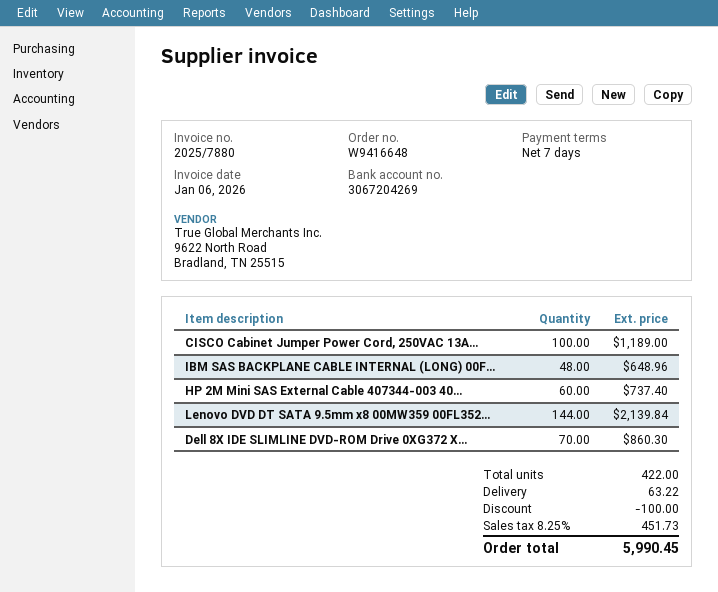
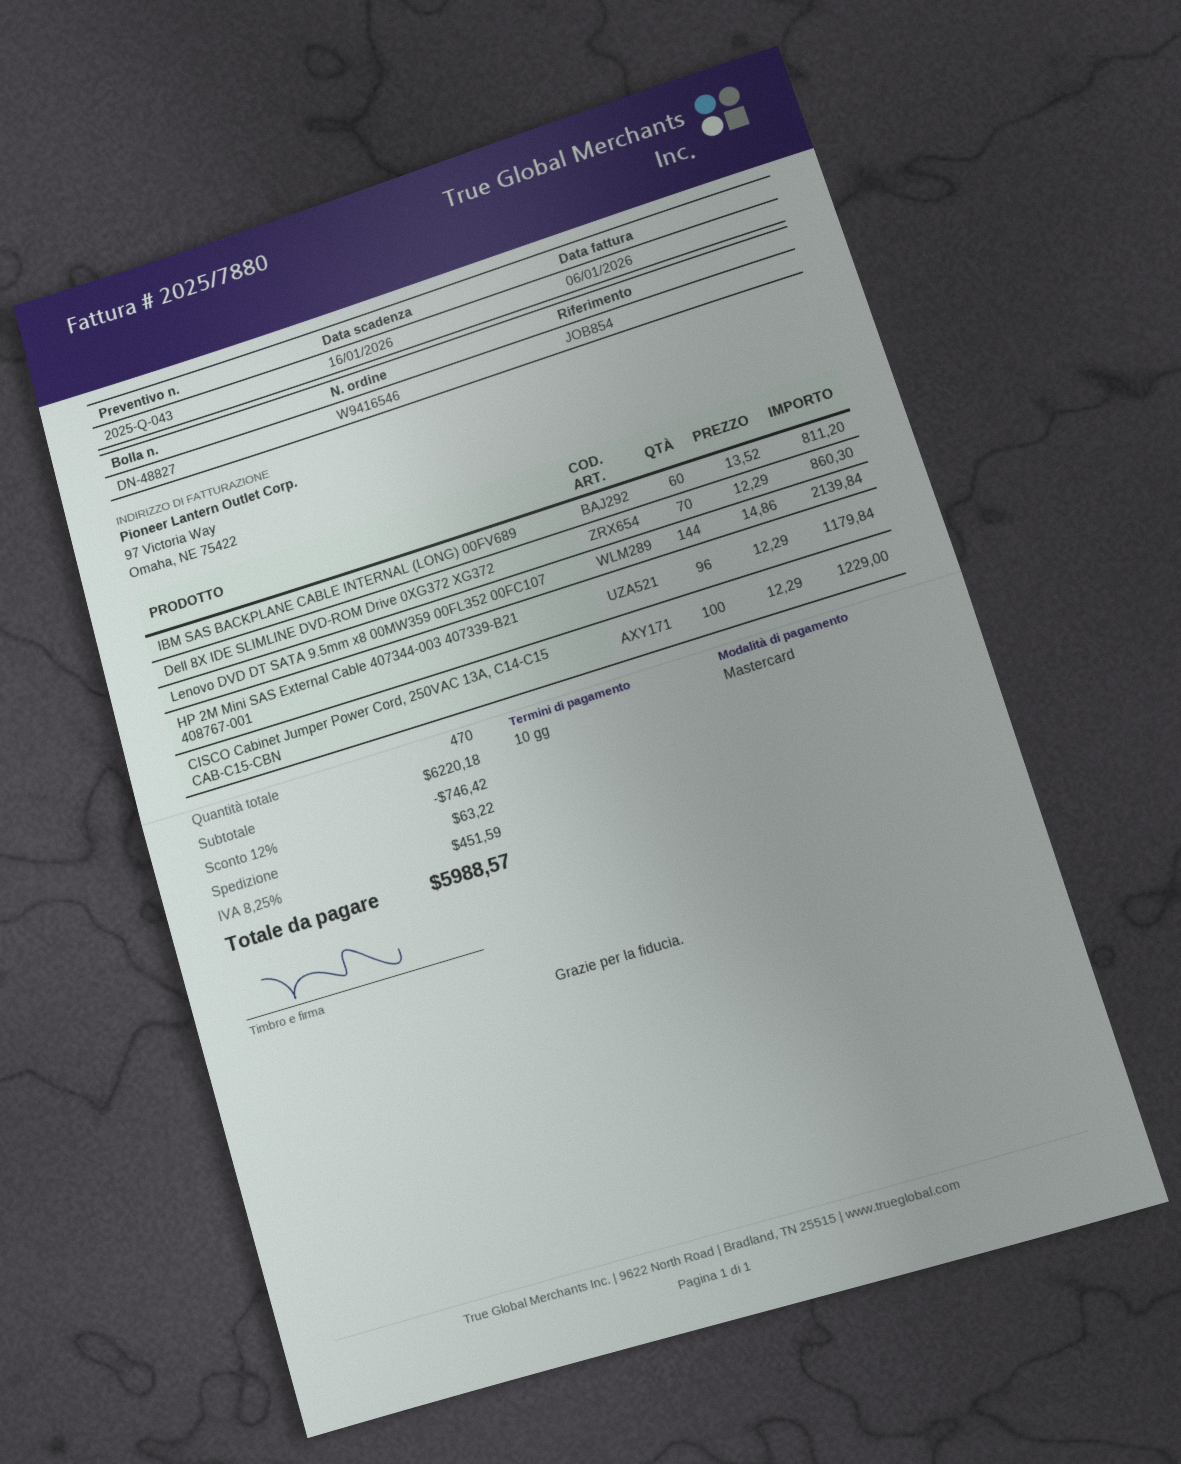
order number: W9416648 -> W9416546
payment terms: 7 days -> 10 days
CISCO Cabinet Jumper Power Cord, 250VAC 13A...: 100 for 1189.00 -> 100 for 1229.00
IBM SAS BACKPLANE CABLE INTERNAL (LONG) 00F...: 48 for 648.96 -> 60 for 811.20
HP 2M Mini SAS External Cable 407344-003 40...: 60 for 737.40 -> 96 for 1179.84
total quantity: 422 -> 470
discount: 100.00 -> 746.42
tax: 8.25% = 451.73 -> 8.25% = 451.59
total: 5990.45 -> 5988.57

